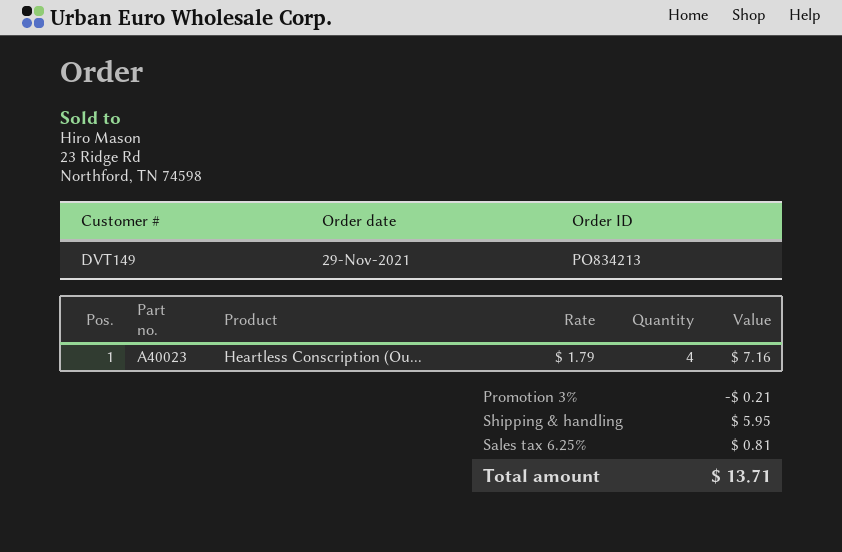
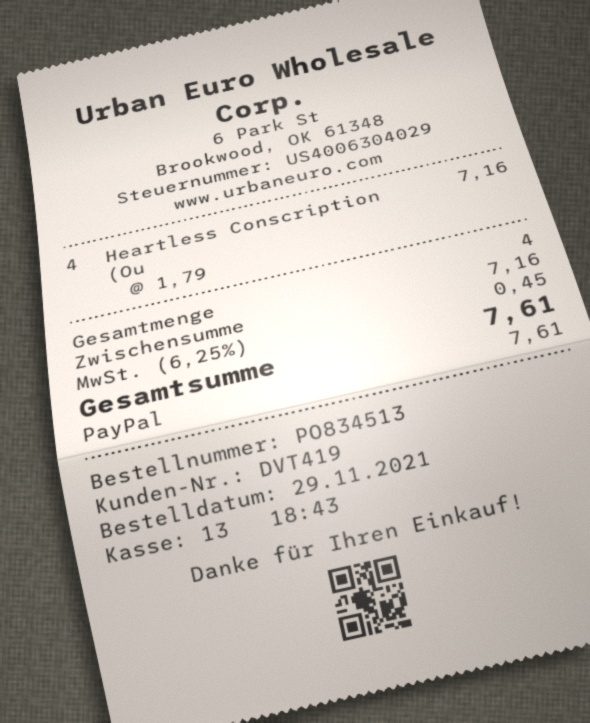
order number: PO834213 -> PO834513
customer number: DVT149 -> DVT419
discount: 3% = 0.21 -> none
shipping: 5.95 -> none
tax: 6.25% = 0.81 -> 6.25% = 0.45
total: 13.71 -> 7.61

